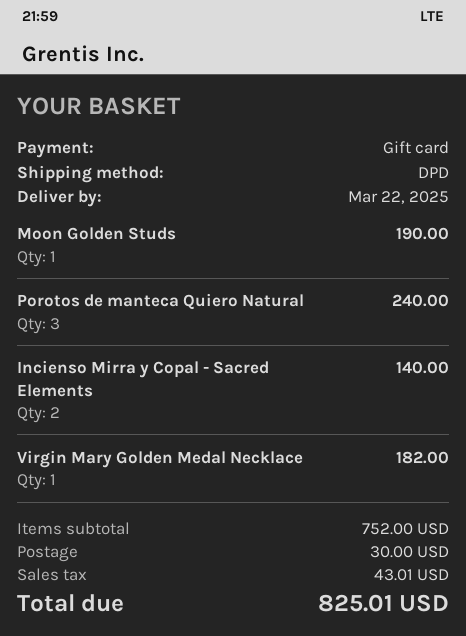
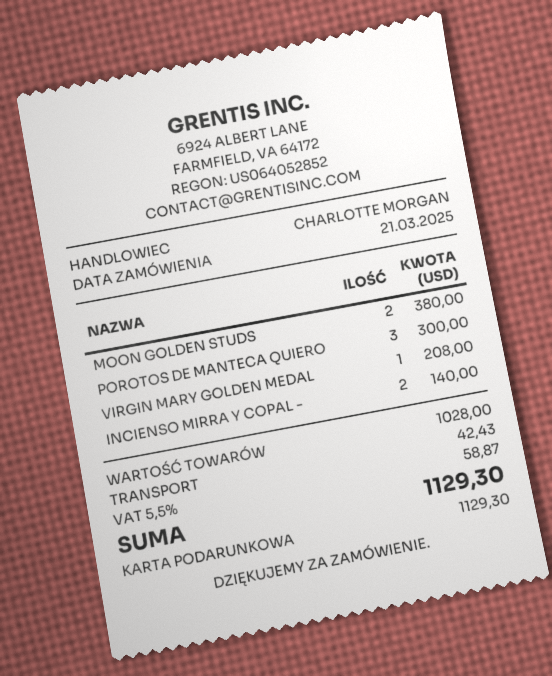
Moon Golden Studs: 1 for 190.00 -> 2 for 380.00
Porotos de manteca Quiero Natural: 3 for 240.00 -> 3 for 300.00
Virgin Mary Golden Medal Necklace: 1 for 182.00 -> 1 for 208.00
subtotal: 752.00 -> 1028.00
shipping: 30.00 -> 42.43
tax: 43.01 -> 58.87
total: 825.01 -> 1129.30

